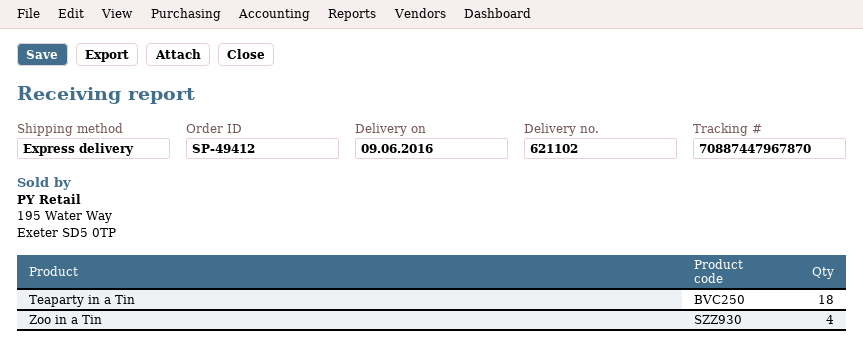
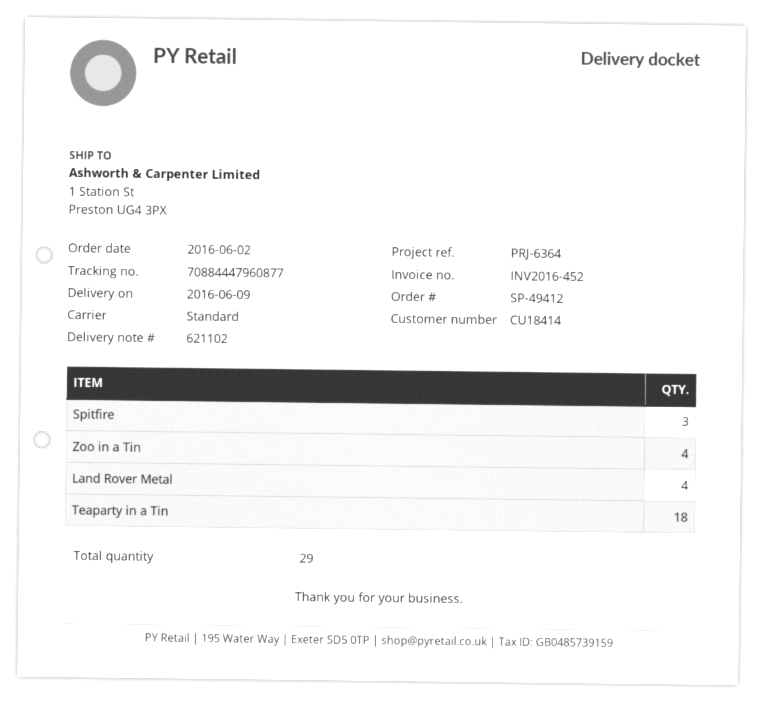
shipping method: express -> standard
tracking number: 70887447967870 -> 70884447960877
Spitfire: none -> 3
Land Rover Metal: none -> 4

